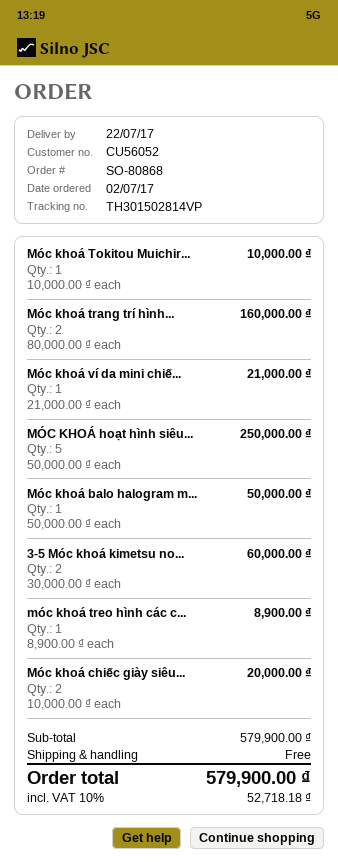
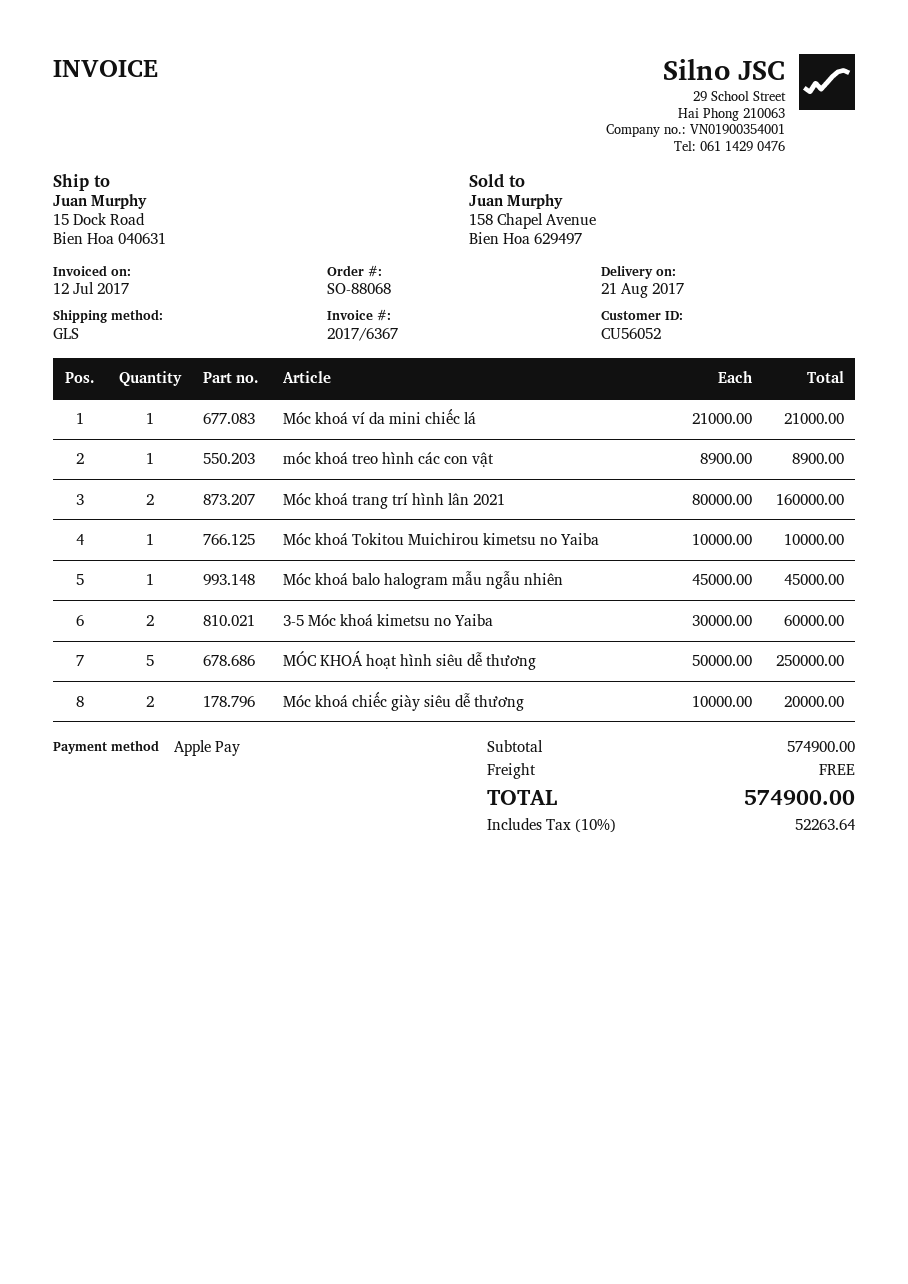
order number: SO-80868 -> SO-88068
delivery date: 2017-07-22 -> 2017-08-21
Móc khoá balo halogram m...: 1 x 50000.00 = 50000.00 -> 1 x 45000.00 = 45000.00
subtotal: 579900.00 -> 574900.00
tax: 10% = 52718.18 -> 10% = 52263.64
total: 579900.00 -> 574900.00

